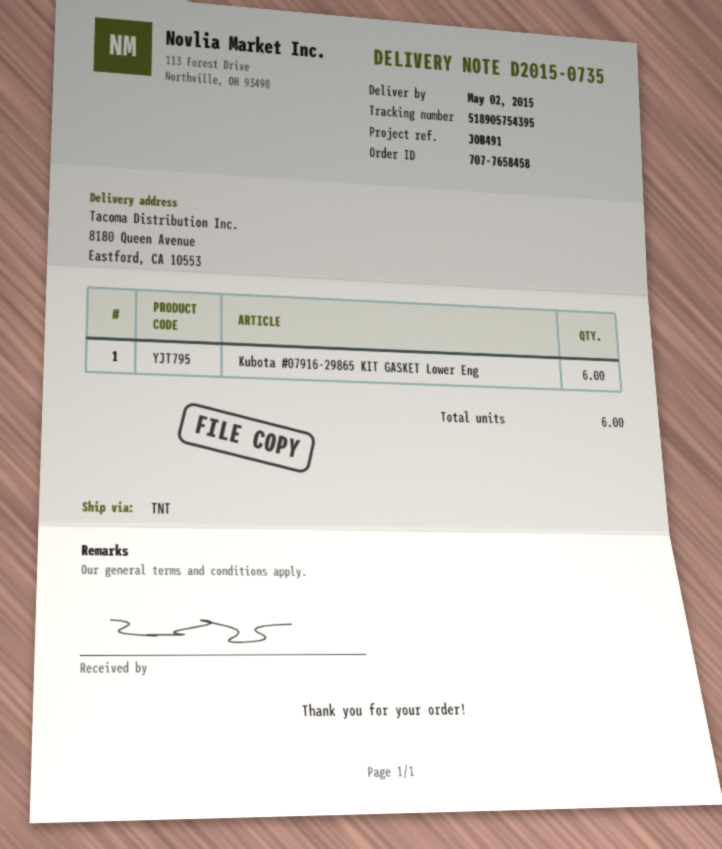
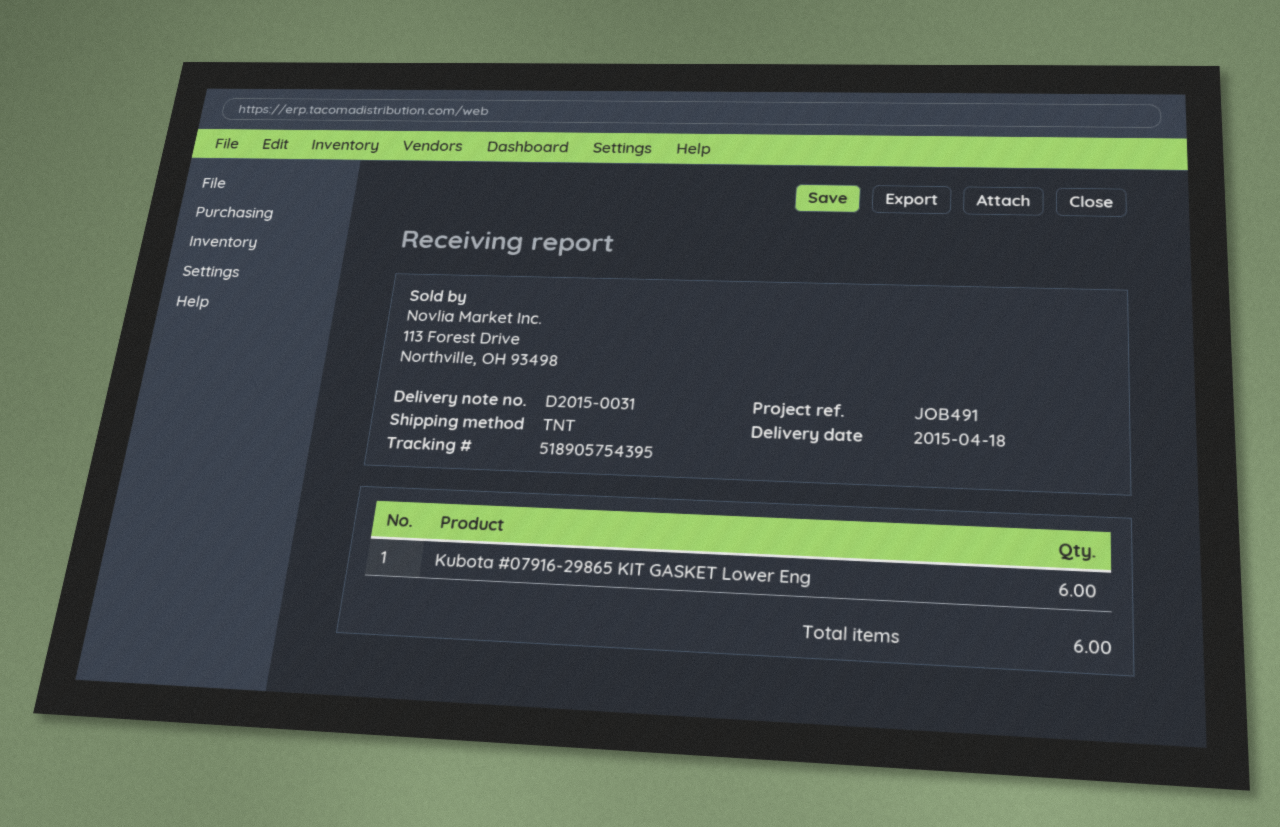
delivery note number: D2015-0735 -> D2015-0031
delivery date: 2015-05-02 -> 2015-04-18

